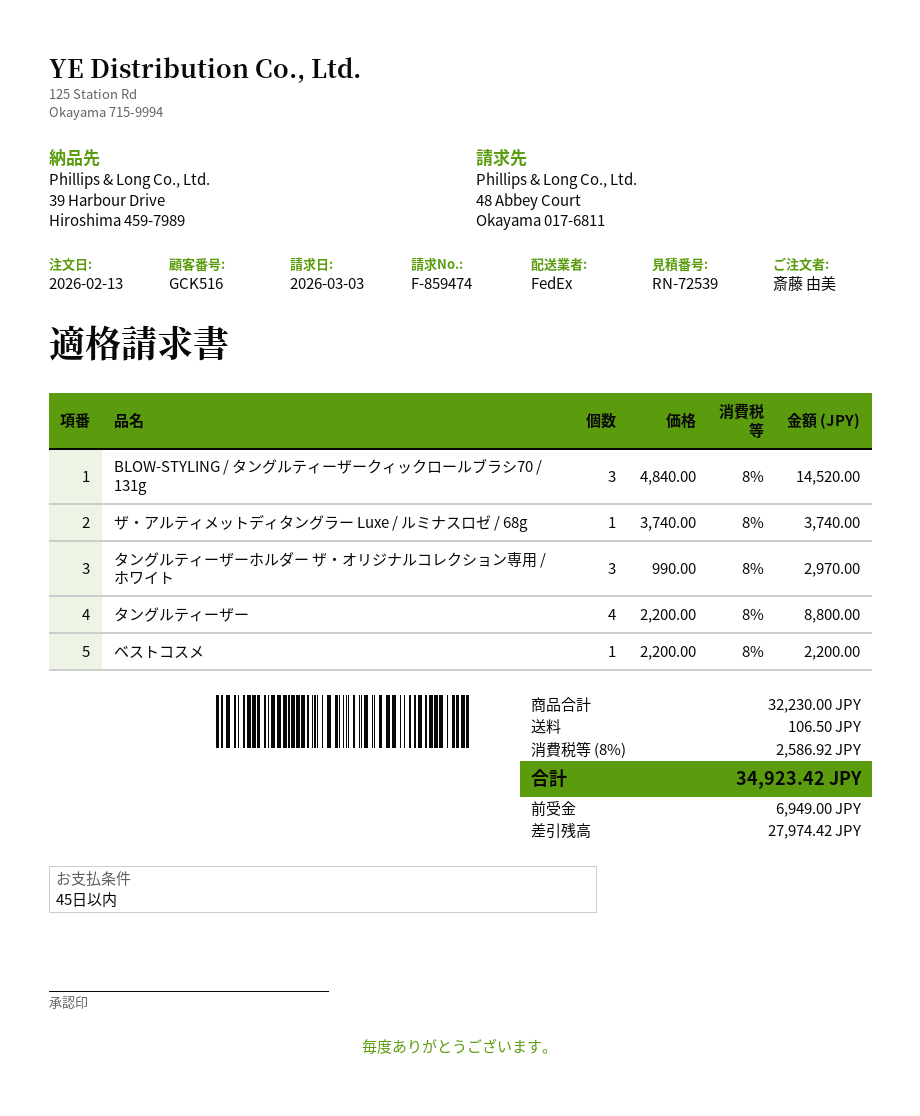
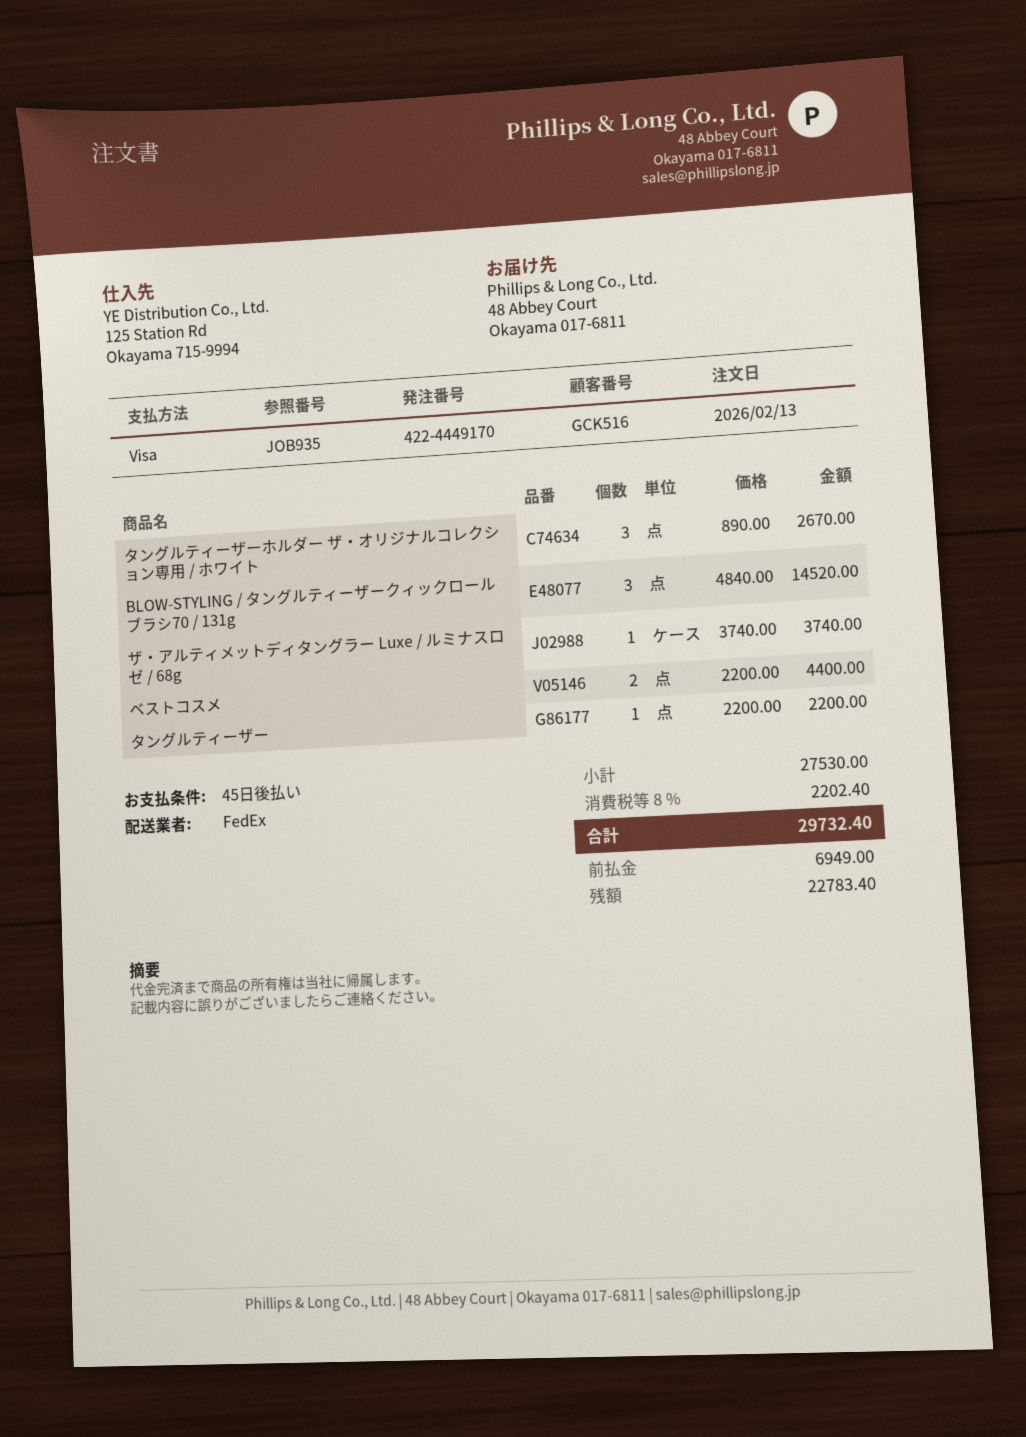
ship to: 39 Harbour Drive, Hiroshima 459-7989 -> 48 Abbey Court, Okayama 017-6811
タングルティーザーホルダー ザ・オリジナルコレクション専用 / ホワイト: 3 x 990.00 = 2970.00 -> 3 x 890.00 = 2670.00
タングルティーザー: 4 x 2200.00 = 8800.00 -> 1 x 2200.00 = 2200.00
ベストコスメ: 1 x 2200.00 = 2200.00 -> 2 x 2200.00 = 4400.00
subtotal: 32230.00 -> 27530.00
shipping: 106.50 -> none
tax: 8% = 2586.92 -> 8% = 2202.40
total: 34923.42 -> 29732.40
balance: 27974.42 -> 22783.40

